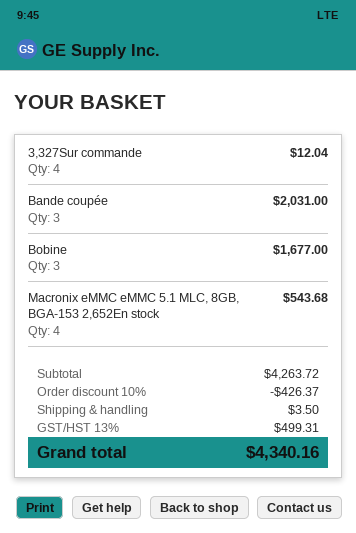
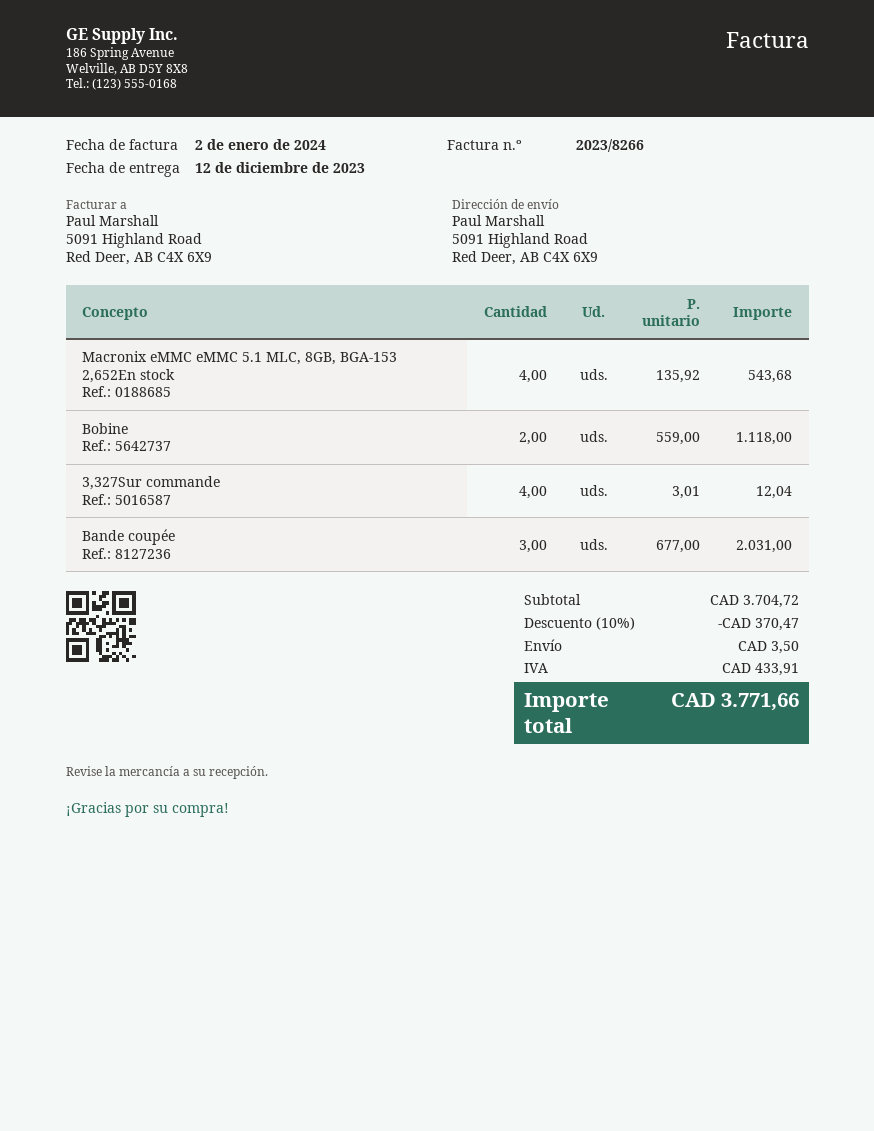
Bobine: 3 for 1677.00 -> 2 for 1118.00
subtotal: 4263.72 -> 3704.72
discount: 10% = 426.37 -> 10% = 370.47
tax: 499.31 -> 433.91
total: 4340.16 -> 3771.66

